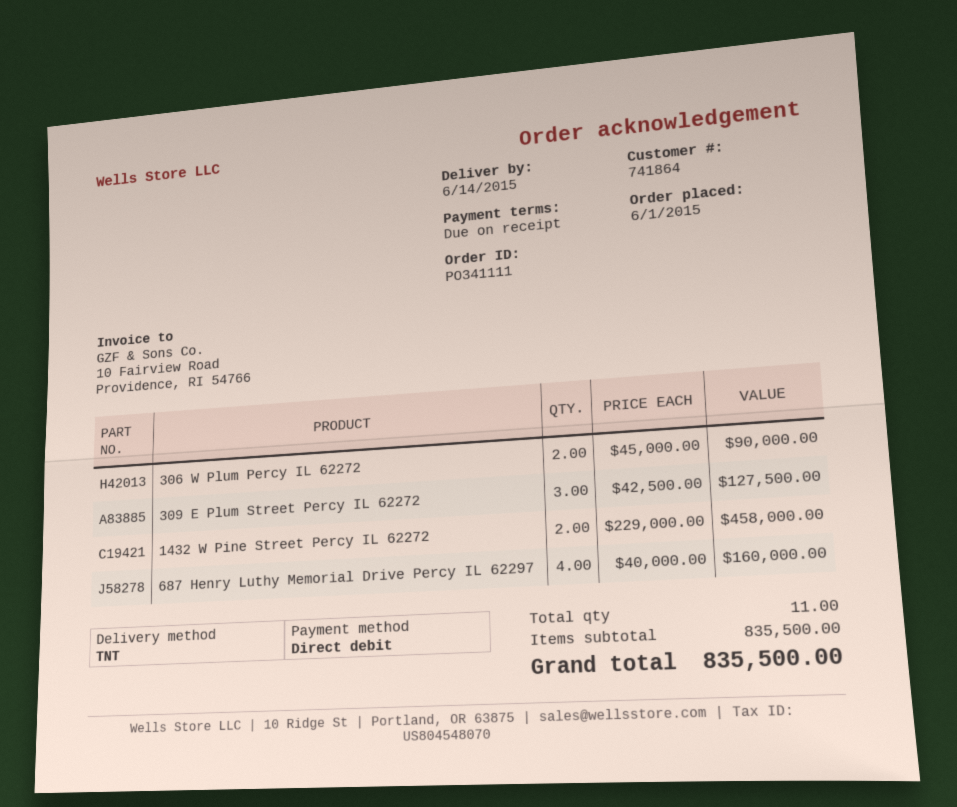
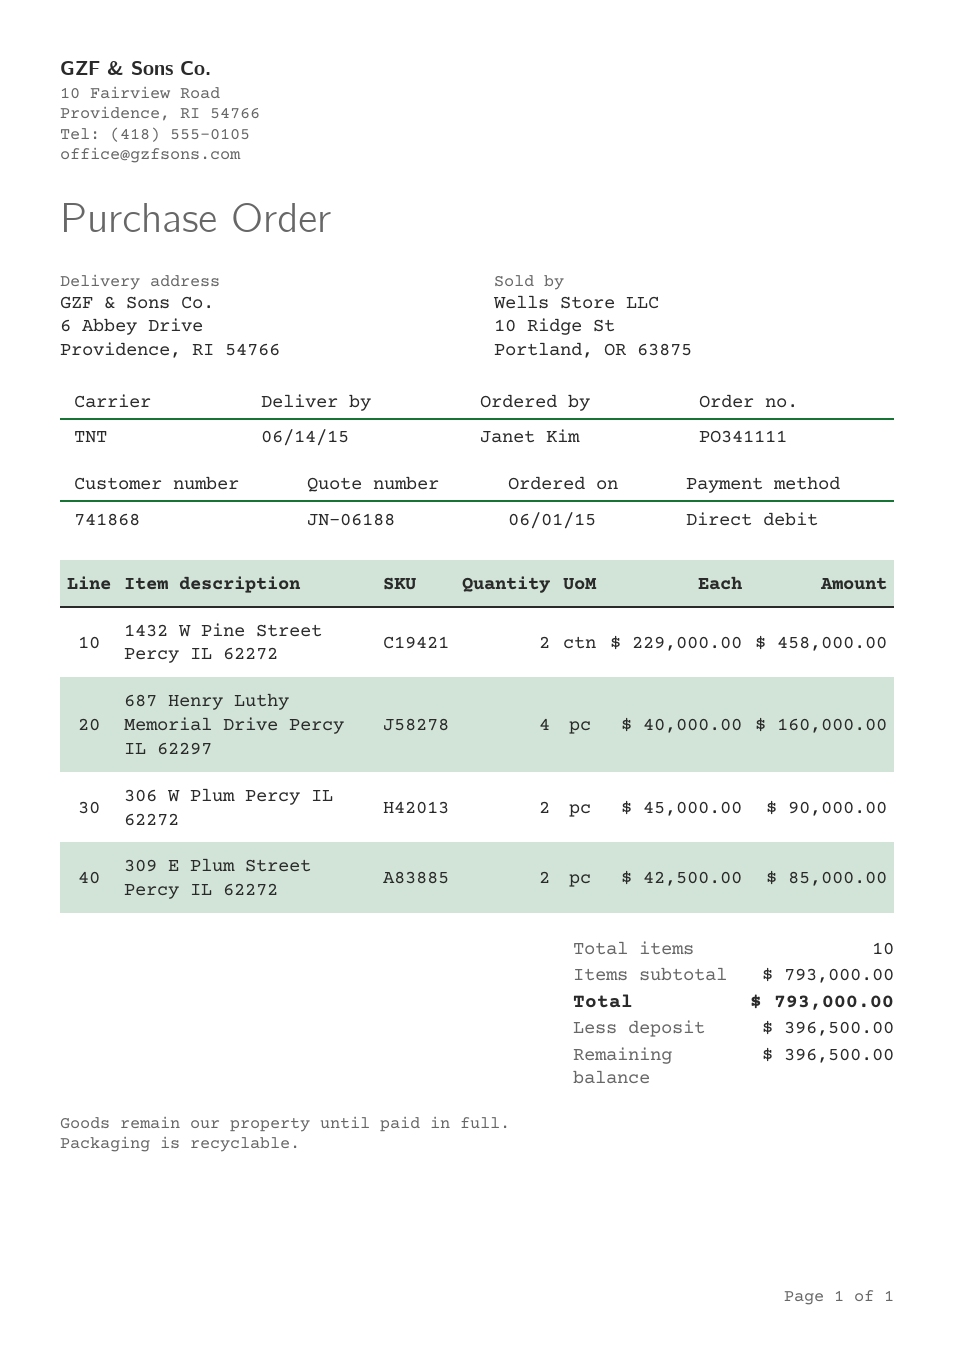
customer number: 741864 -> 741868
309 E Plum Street Percy IL 62272: 3 x 42500.00 = 127500.00 -> 2 x 42500.00 = 85000.00
total quantity: 11 -> 10
subtotal: 835500.00 -> 793000.00
total: 835500.00 -> 793000.00

